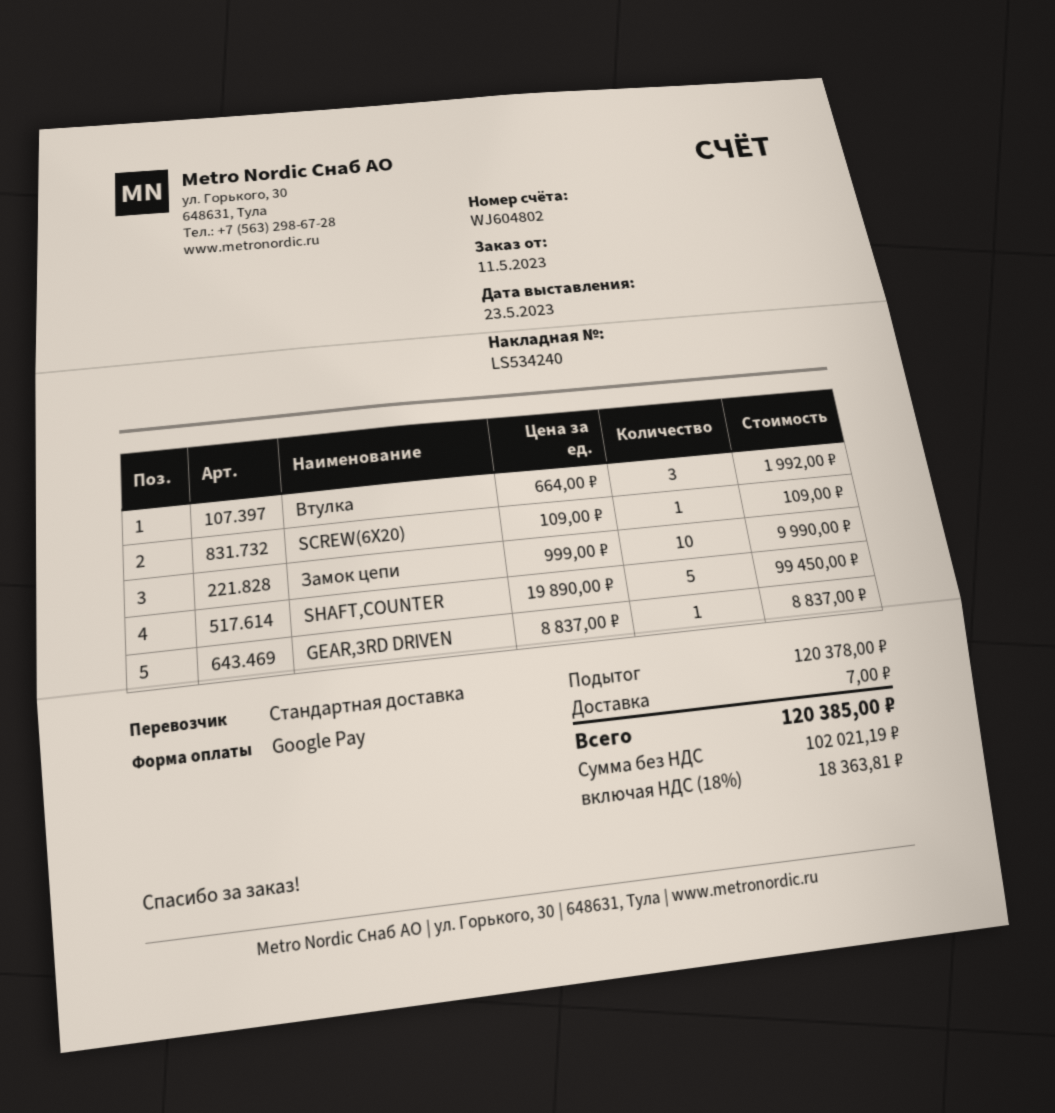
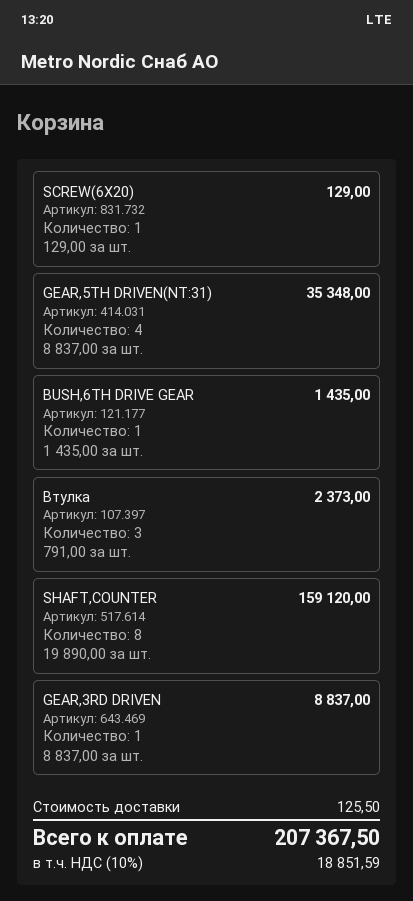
Втулка: 3 x 664.00 = 1992.00 -> 3 x 791.00 = 2373.00
SCREW(6X20): 1 x 109.00 = 109.00 -> 1 x 129.00 = 129.00
Замок цепи: 10 x 999.00 = 9990.00 -> none
SHAFT,COUNTER: 5 x 19890.00 = 99450.00 -> 8 x 19890.00 = 159120.00
GEAR,5TH DRIVEN(NT:31): none -> 4 x 8837.00 = 35348.00
BUSH,6TH DRIVE GEAR: none -> 1 x 1435.00 = 1435.00
shipping: 7.00 -> 125.50
tax: 18% = 18363.81 -> 10% = 18851.59
total: 120385.00 -> 207367.50

